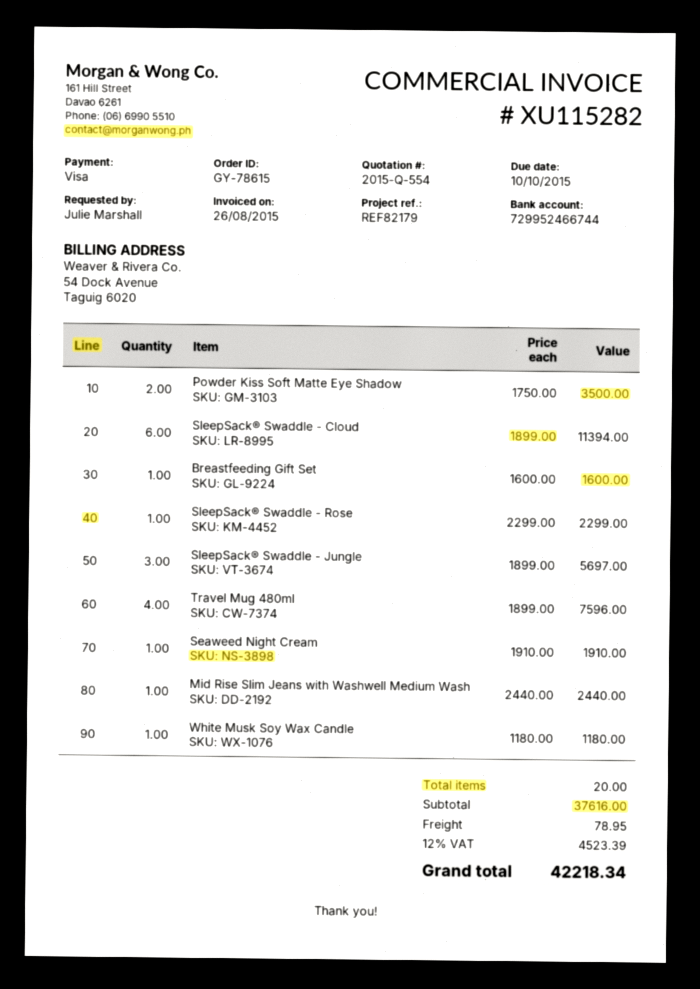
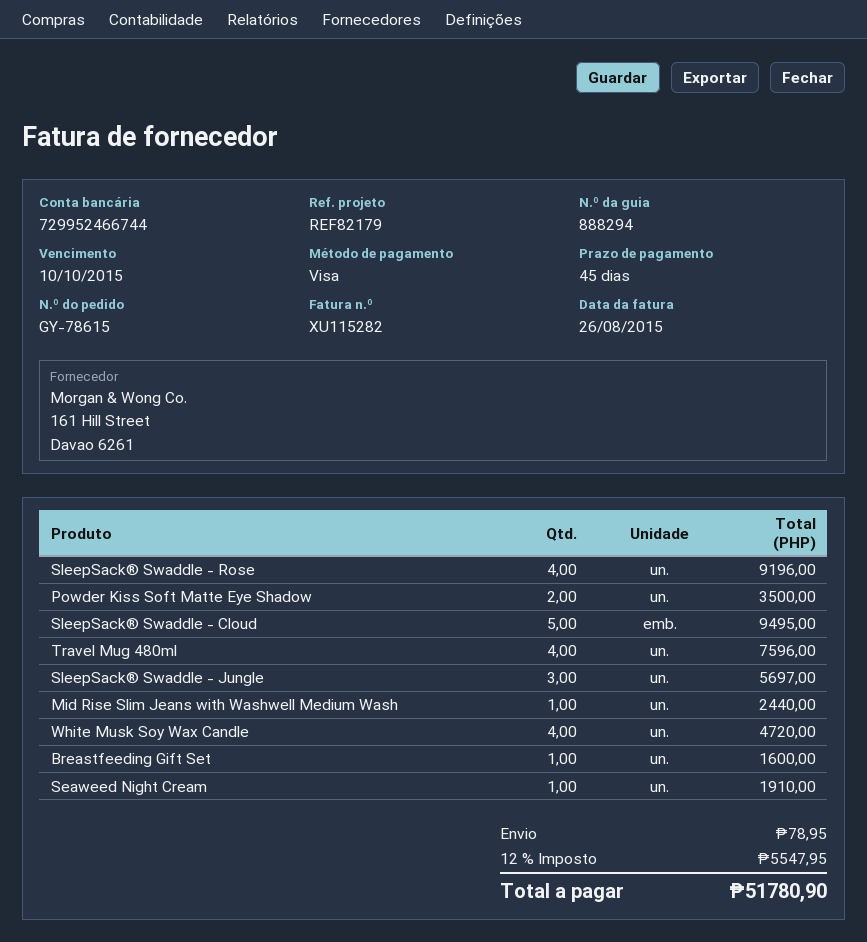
SleepSack® Swaddle - Cloud: 6 for 11394.00 -> 5 for 9495.00
SleepSack® Swaddle - Rose: 1 for 2299.00 -> 4 for 9196.00
White Musk Soy Wax Candle: 1 for 1180.00 -> 4 for 4720.00
tax: 12% = 4523.39 -> 12% = 5547.95
total: 42218.34 -> 51780.90

